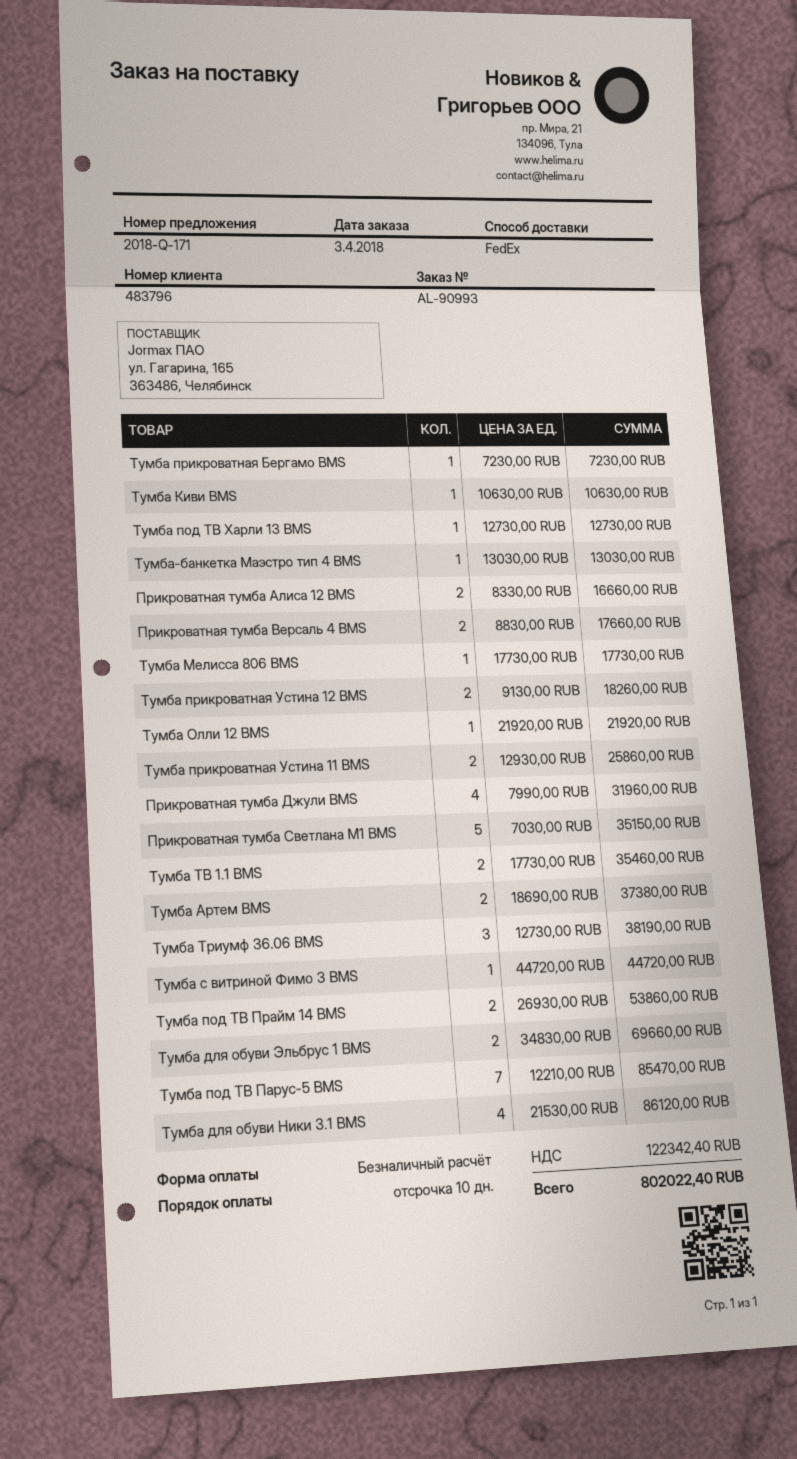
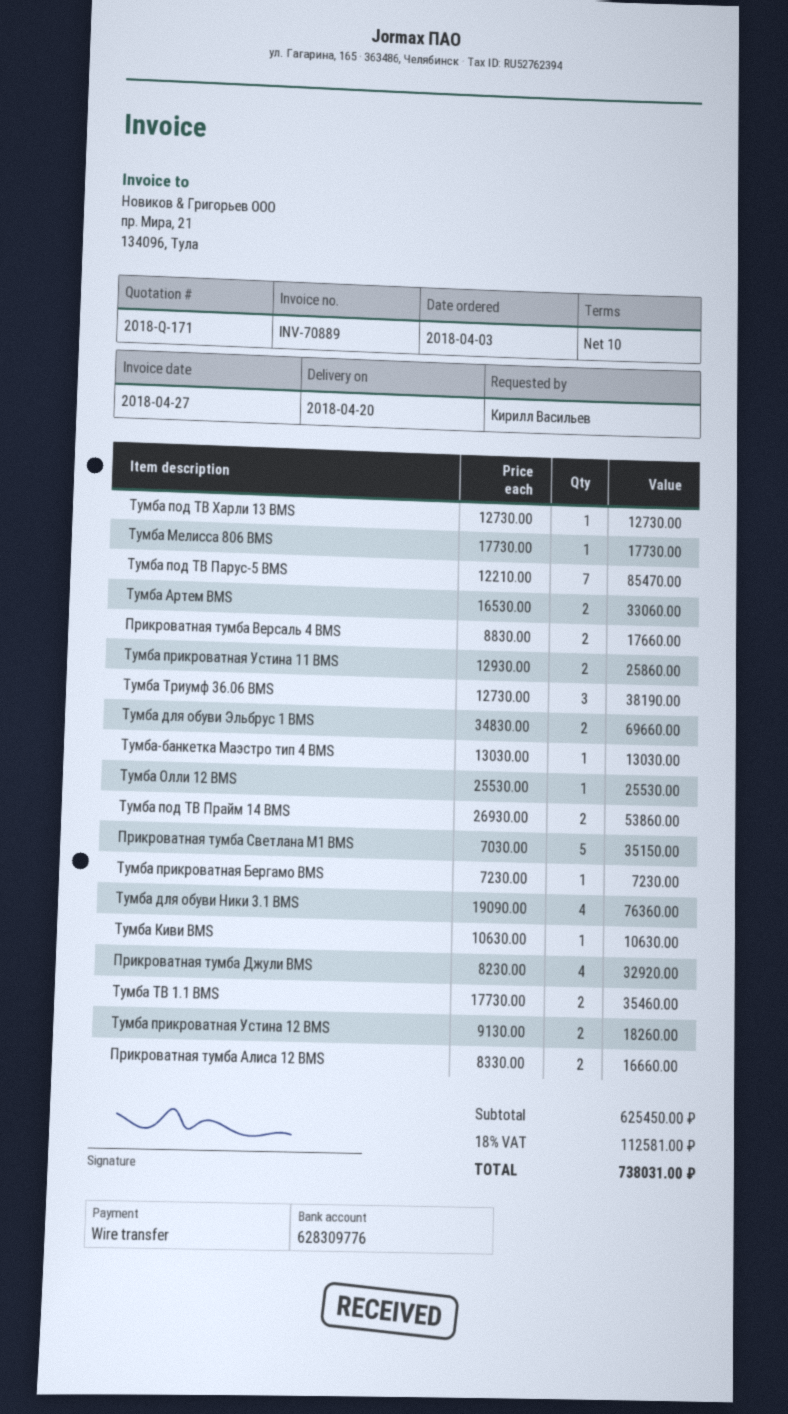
Тумба Олли 12 BMS: 1 x 21920.00 = 21920.00 -> 1 x 25530.00 = 25530.00
Прикроватная тумба Джули BMS: 4 x 7990.00 = 31960.00 -> 4 x 8230.00 = 32920.00
Тумба Артем BMS: 2 x 18690.00 = 37380.00 -> 2 x 16530.00 = 33060.00
Тумба с витриной Фимо 3 BMS: 1 x 44720.00 = 44720.00 -> none
Тумба для обуви Ники 3.1 BMS: 4 x 21530.00 = 86120.00 -> 4 x 19090.00 = 76360.00
tax: 122342.40 -> 112581.00
total: 802022.40 -> 738031.00

